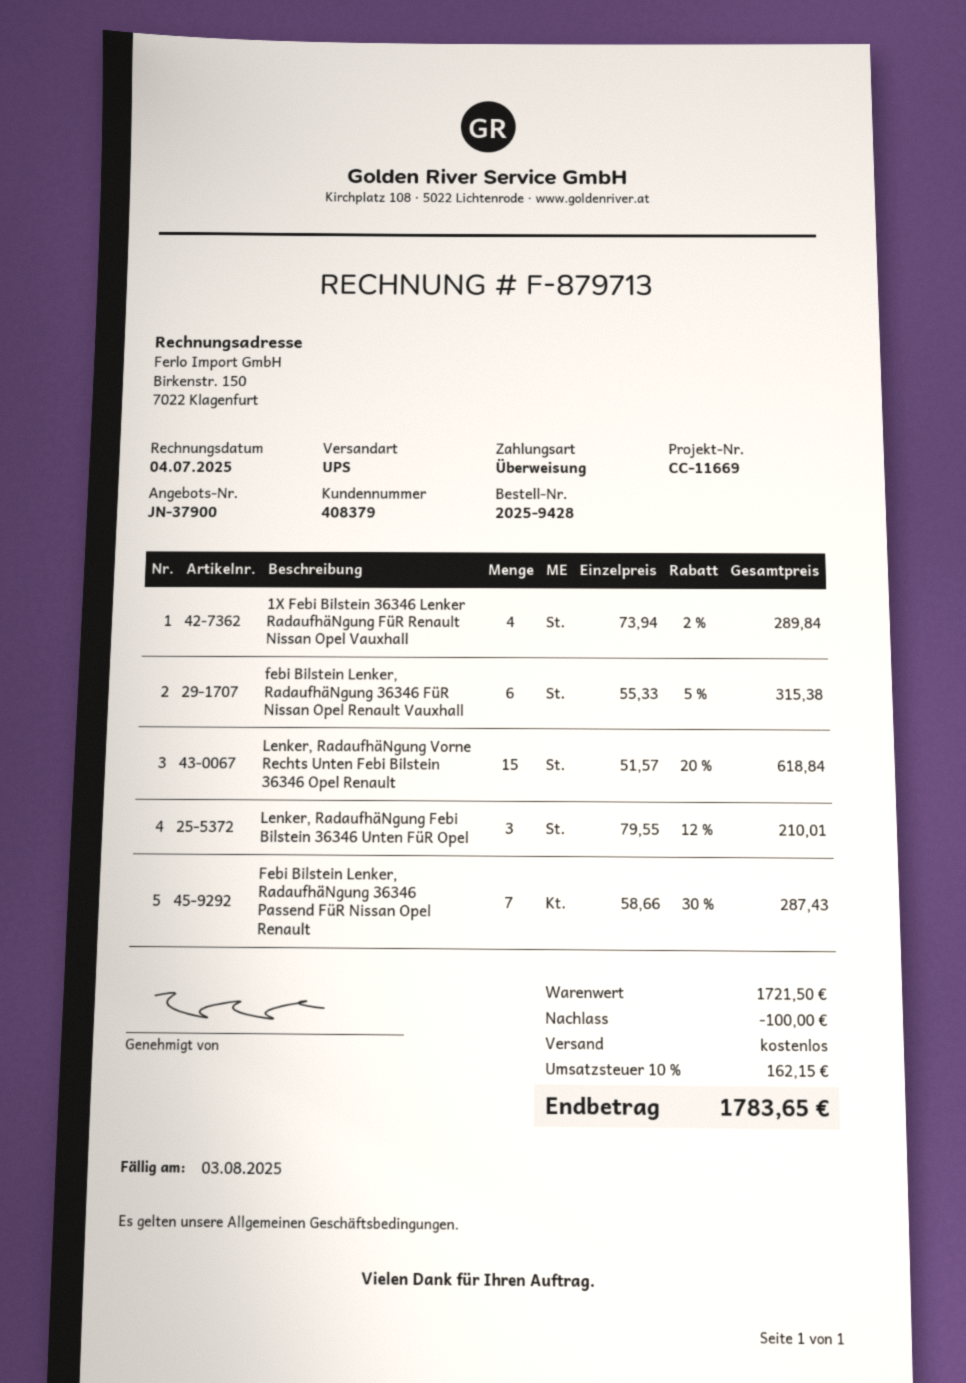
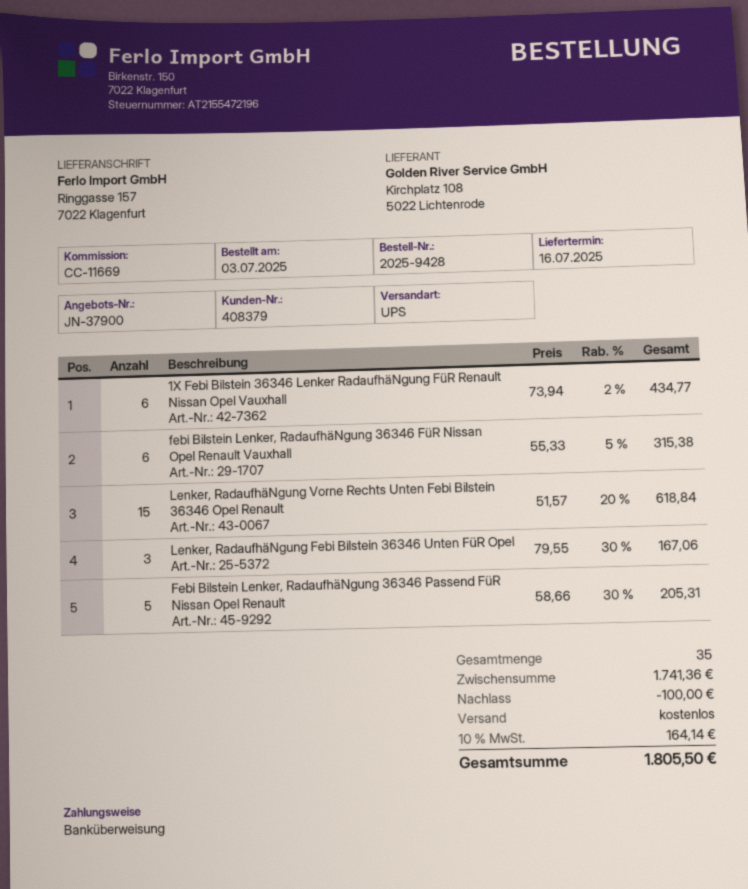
1X Febi Bilstein 36346 Lenker RadaufhäNgung FüR Renault Nissan Opel Vauxhall: 4 x 73.94 - 2% = 289.84 -> 6 x 73.94 - 2% = 434.77
Lenker, RadaufhäNgung Febi Bilstein 36346 Unten FüR Opel: 3 x 79.55 - 12% = 210.01 -> 3 x 79.55 - 30% = 167.06
Febi Bilstein Lenker, RadaufhäNgung 36346 Passend FüR Nissan Opel Renault: 7 x 58.66 - 30% = 287.43 -> 5 x 58.66 - 30% = 205.31
subtotal: 1721.50 -> 1741.36
tax: 10% = 162.15 -> 10% = 164.14
total: 1783.65 -> 1805.50

